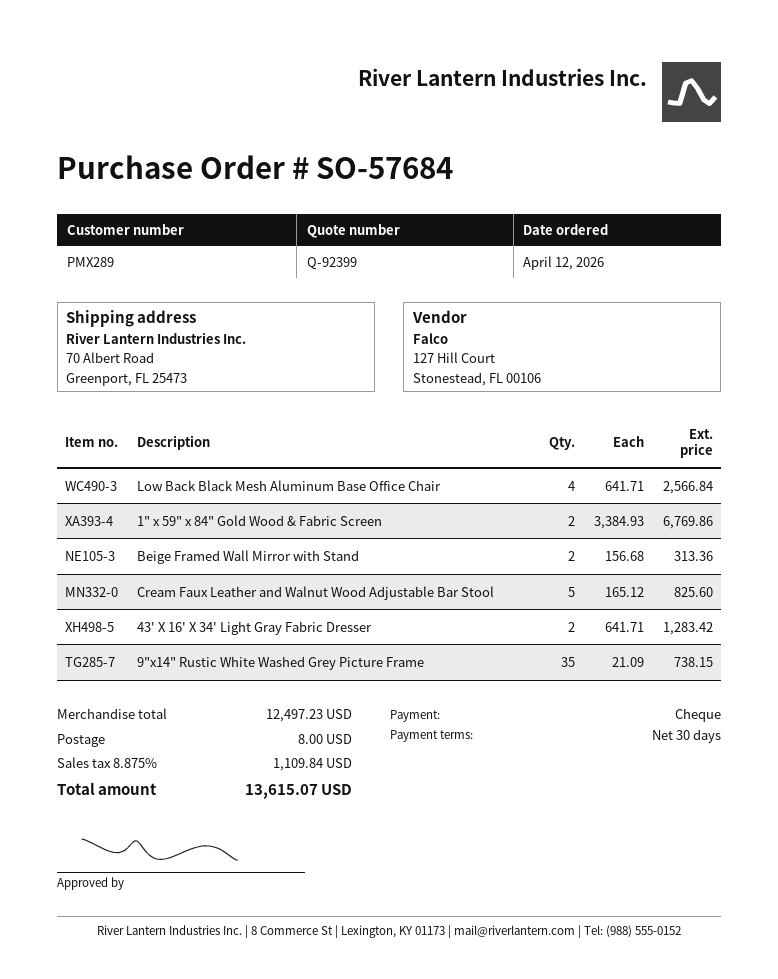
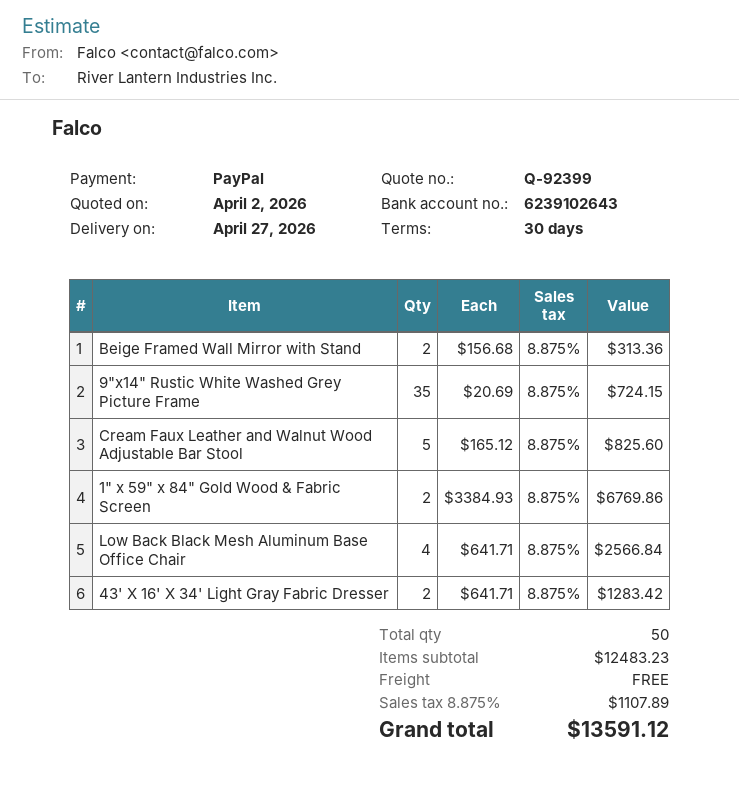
payment method: cheque -> PayPal
9"x14" Rustic White Washed Grey Picture Frame: 35 x 21.09 = 738.15 -> 35 x 20.69 = 724.15
subtotal: 12497.23 -> 12483.23
shipping: 8.00 -> 0.00
tax: 8.875% = 1109.84 -> 8.875% = 1107.89
total: 13615.07 -> 13591.12

